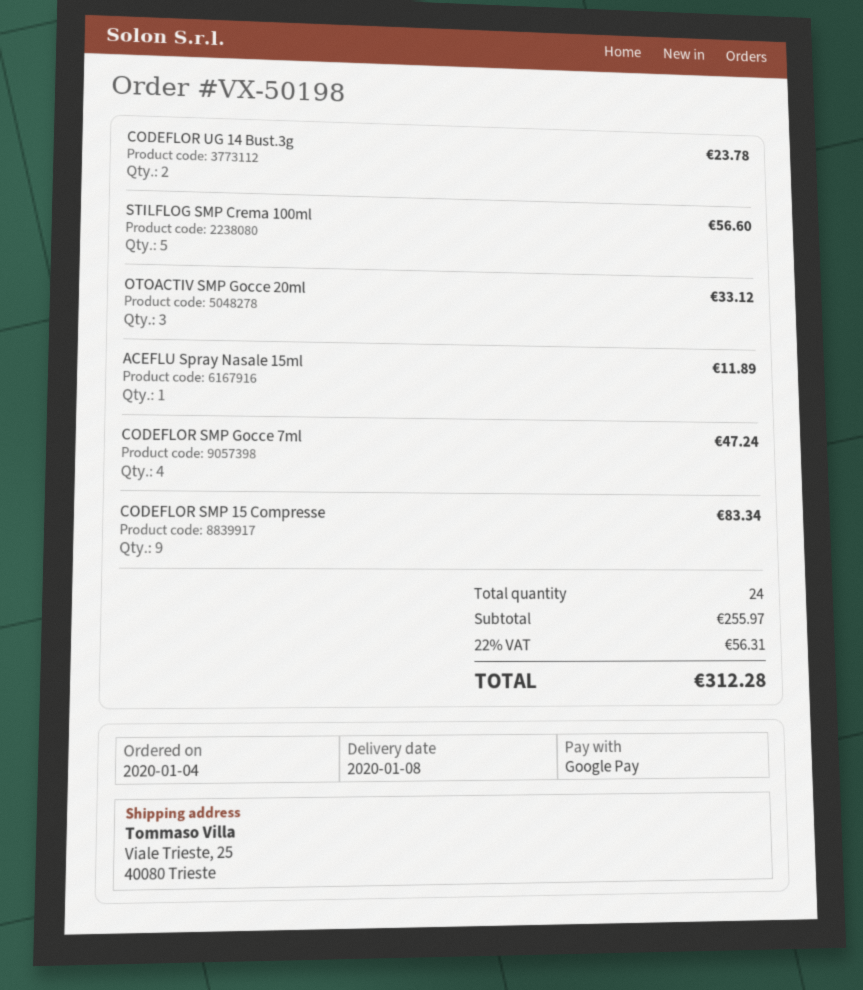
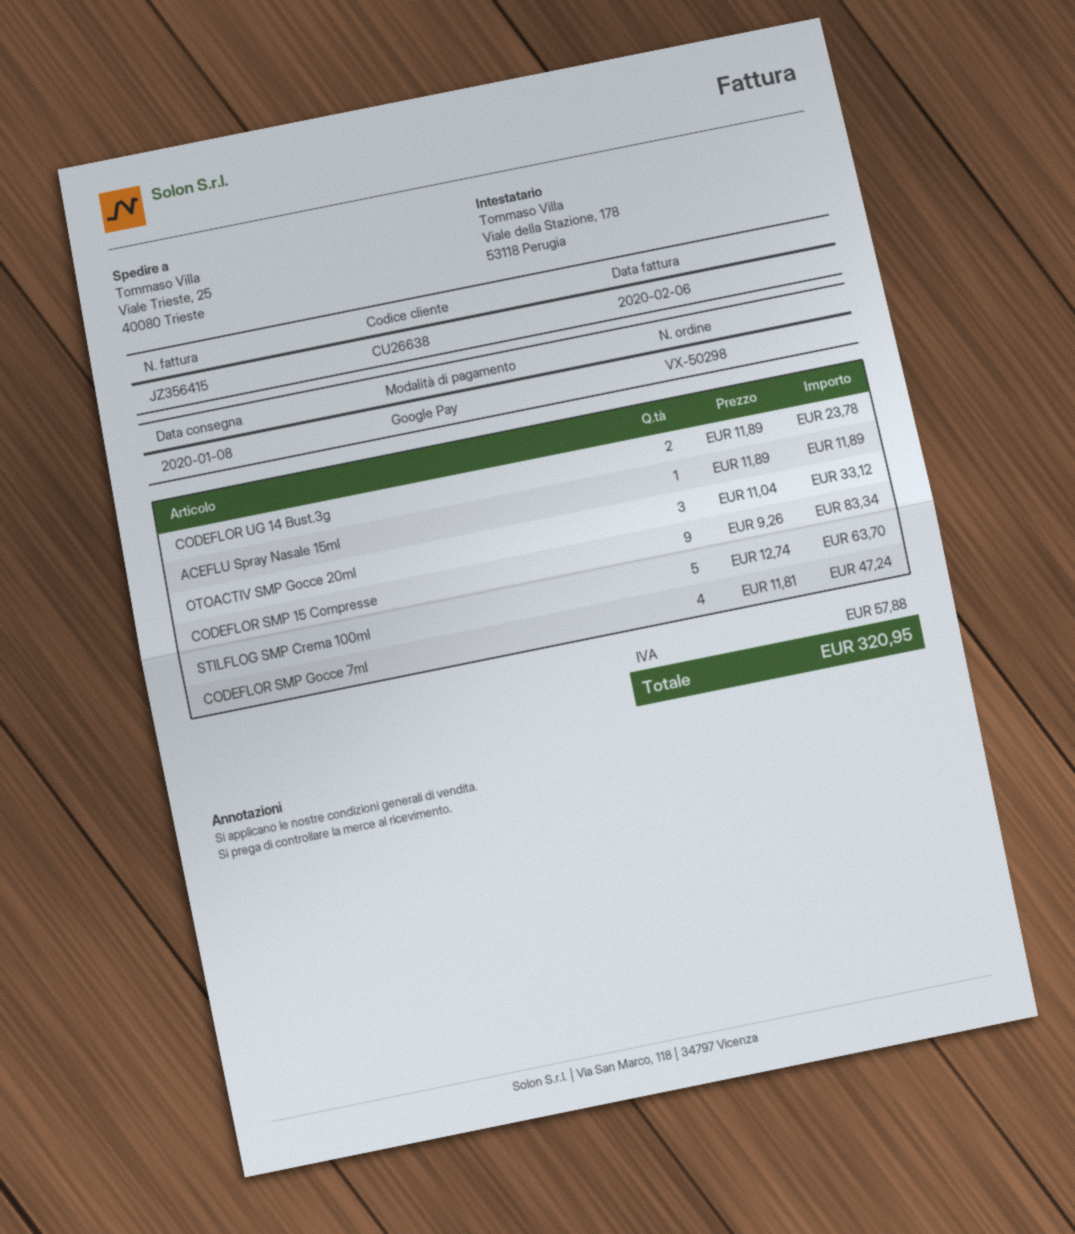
order number: VX-50198 -> VX-50298
STILFLOG SMP Crema 100ml: 5 for 56.60 -> 5 for 63.70
tax: 56.31 -> 57.88
total: 312.28 -> 320.95

